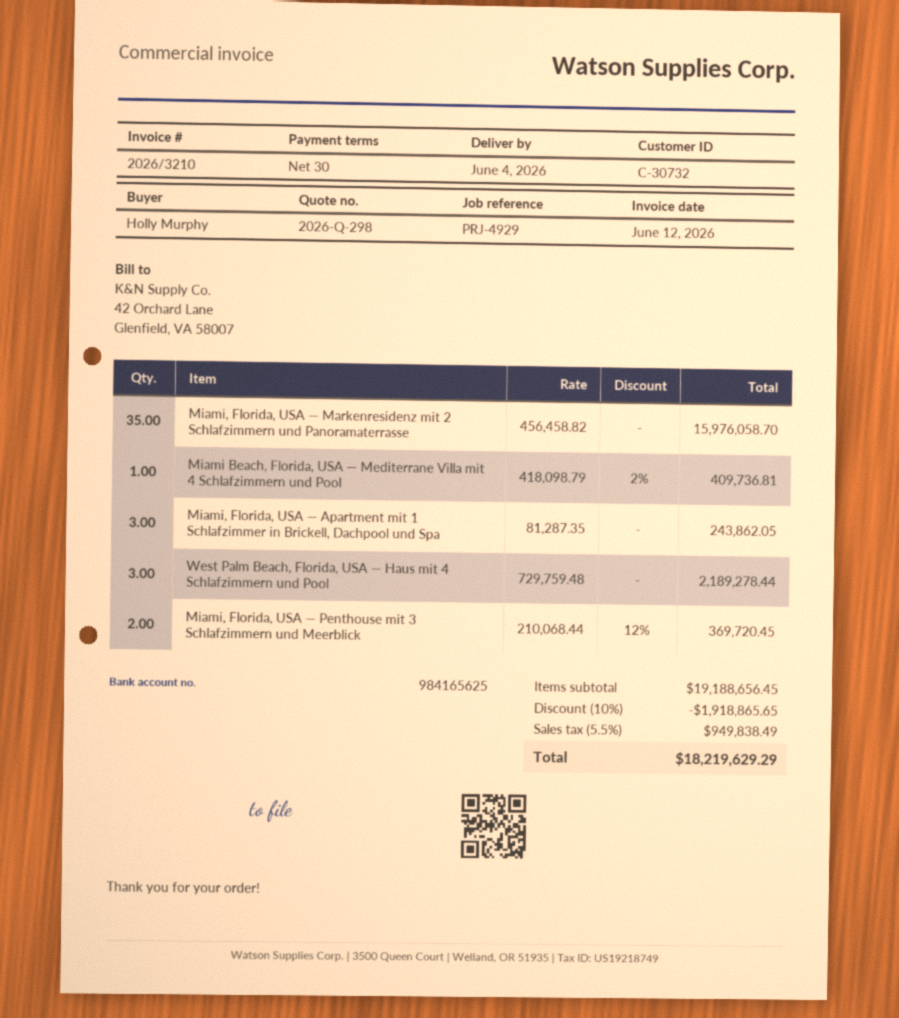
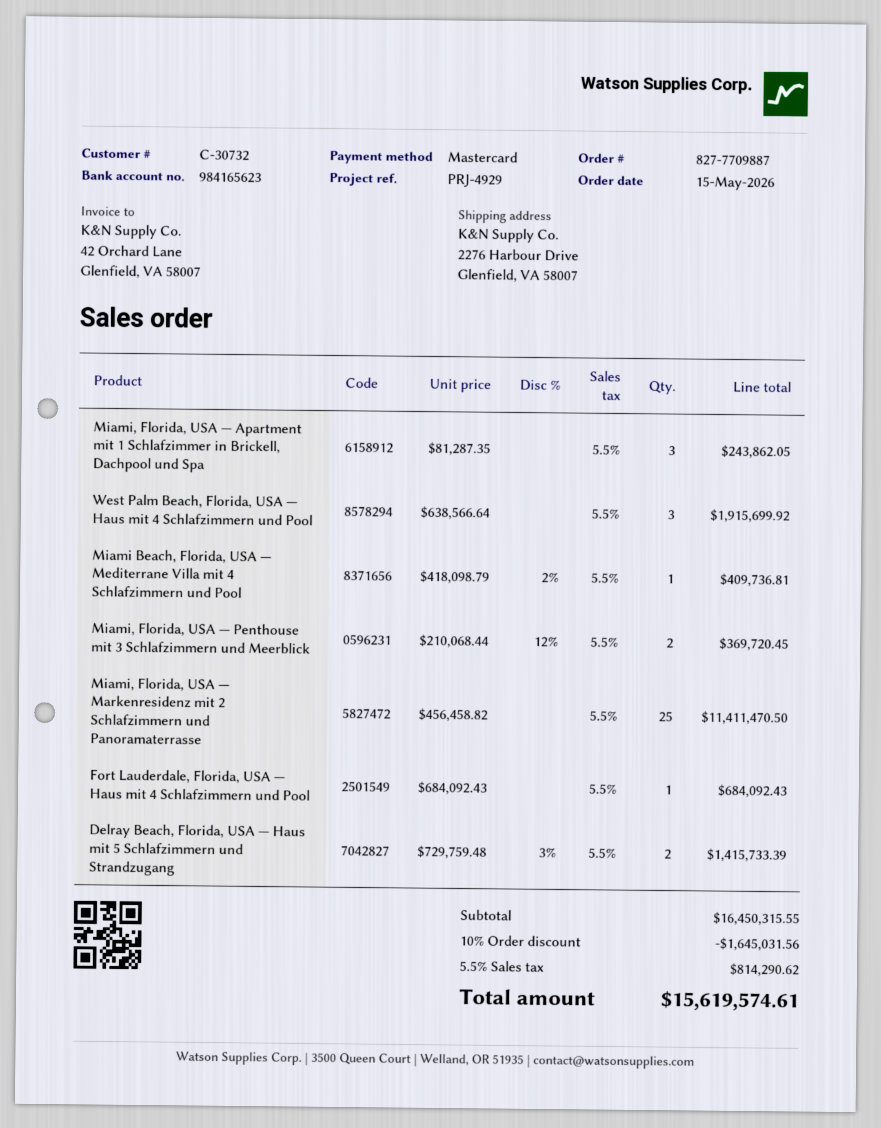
bank account: 984165625 -> 984165623
Miami, Florida, USA — Markenresidenz mit 2 Schlafzimmern und Panoramaterrasse: 35 x 456458.82 = 15976058.70 -> 25 x 456458.82 = 11411470.50
West Palm Beach, Florida, USA — Haus mit 4 Schlafzimmern und Pool: 3 x 729759.48 = 2189278.44 -> 3 x 638566.64 = 1915699.92
Fort Lauderdale, Florida, USA — Haus mit 4 Schlafzimmern und Pool: none -> 1 x 684092.43 = 684092.43
Delray Beach, Florida, USA — Haus mit 5 Schlafzimmern und Strandzugang: none -> 2 x 729759.48 - 3% = 1415733.39
subtotal: 19188656.45 -> 16450315.55
discount: 10% = 1918865.65 -> 10% = 1645031.56
tax: 5.5% = 949838.49 -> 5.5% = 814290.62
total: 18219629.29 -> 15619574.61

